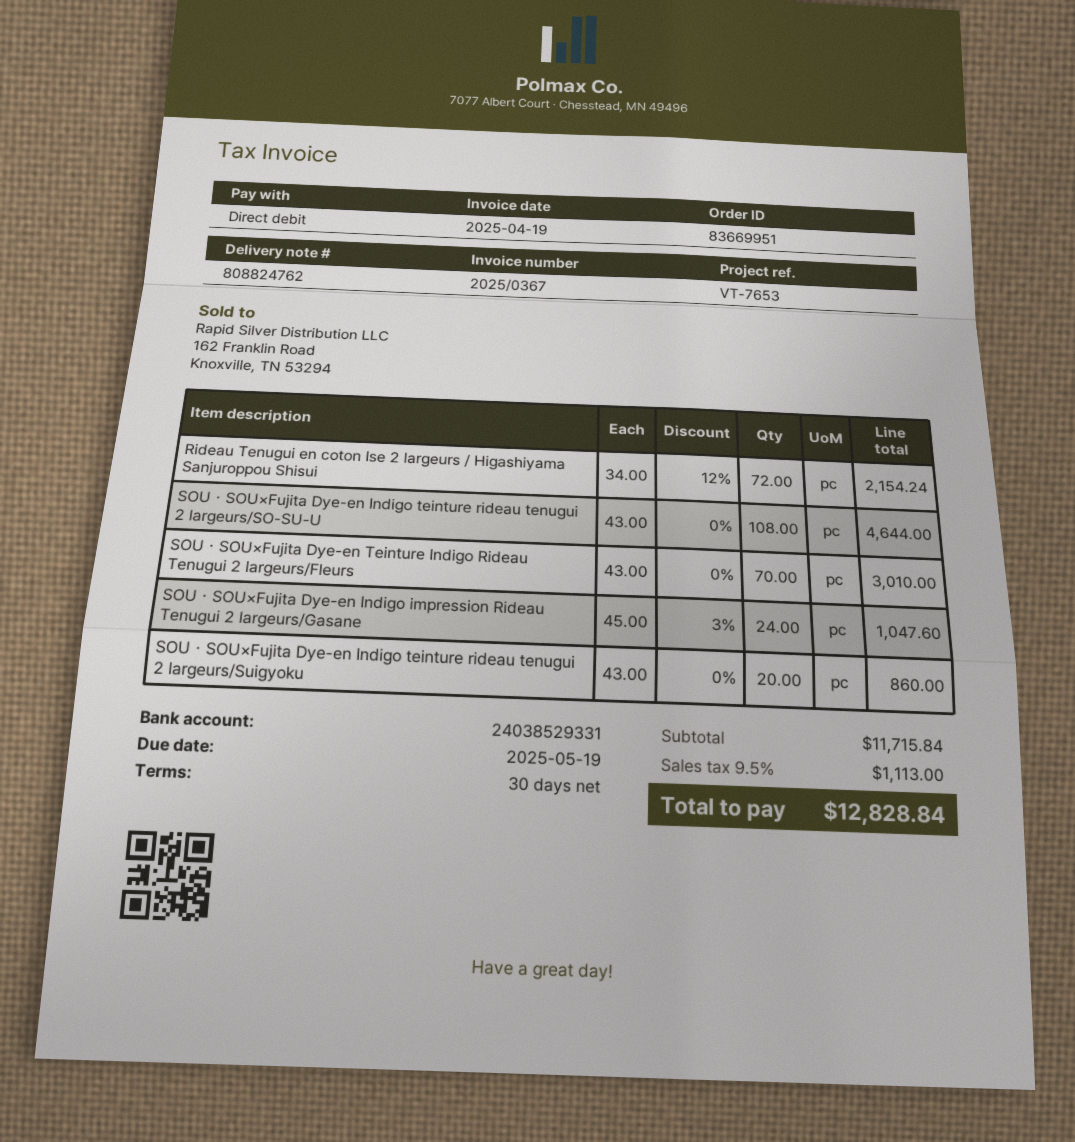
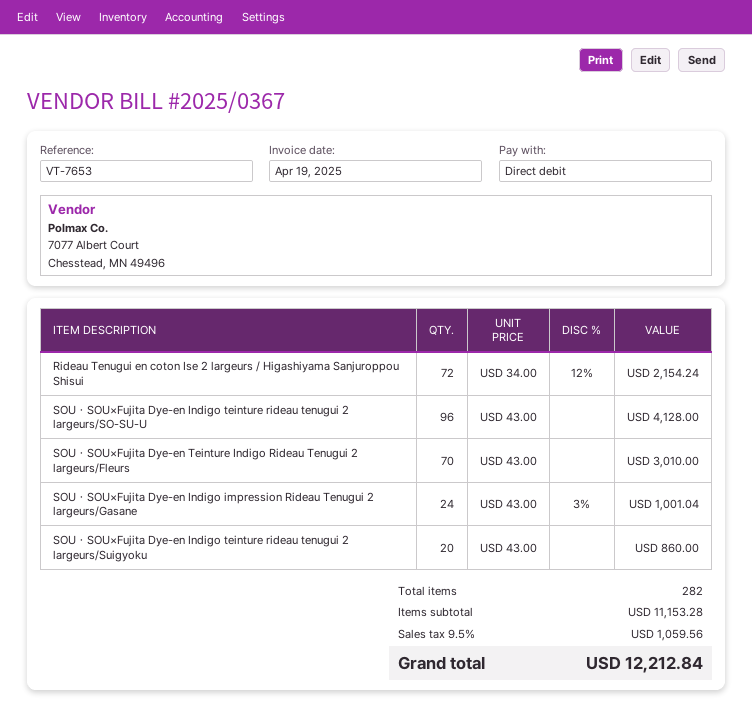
SOU・SOU×Fujita Dye-en Indigo teinture rideau tenugui 2 largeurs/SO-SU-U: 108 x 43.00 = 4644.00 -> 96 x 43.00 = 4128.00
SOU・SOU×Fujita Dye-en Indigo impression Rideau Tenugui 2 largeurs/Gasane: 24 x 45.00 - 3% = 1047.60 -> 24 x 43.00 - 3% = 1001.04
subtotal: 11715.84 -> 11153.28
tax: 9.5% = 1113.00 -> 9.5% = 1059.56
total: 12828.84 -> 12212.84

